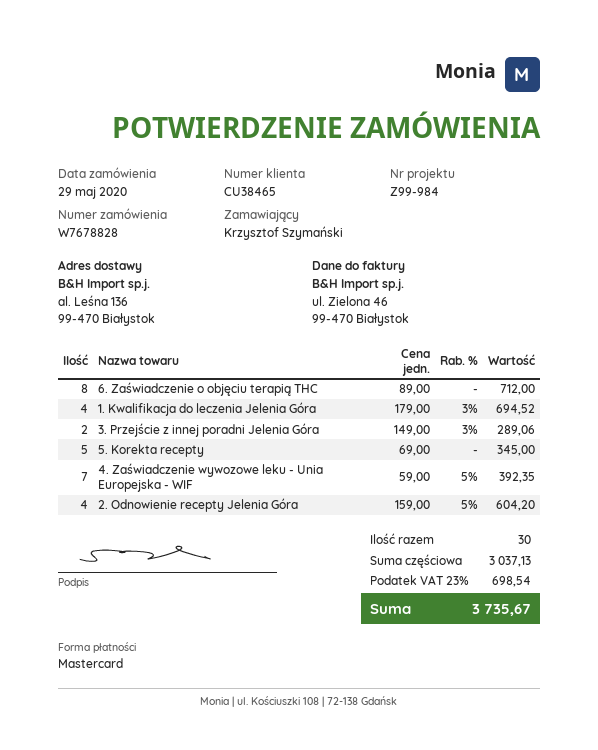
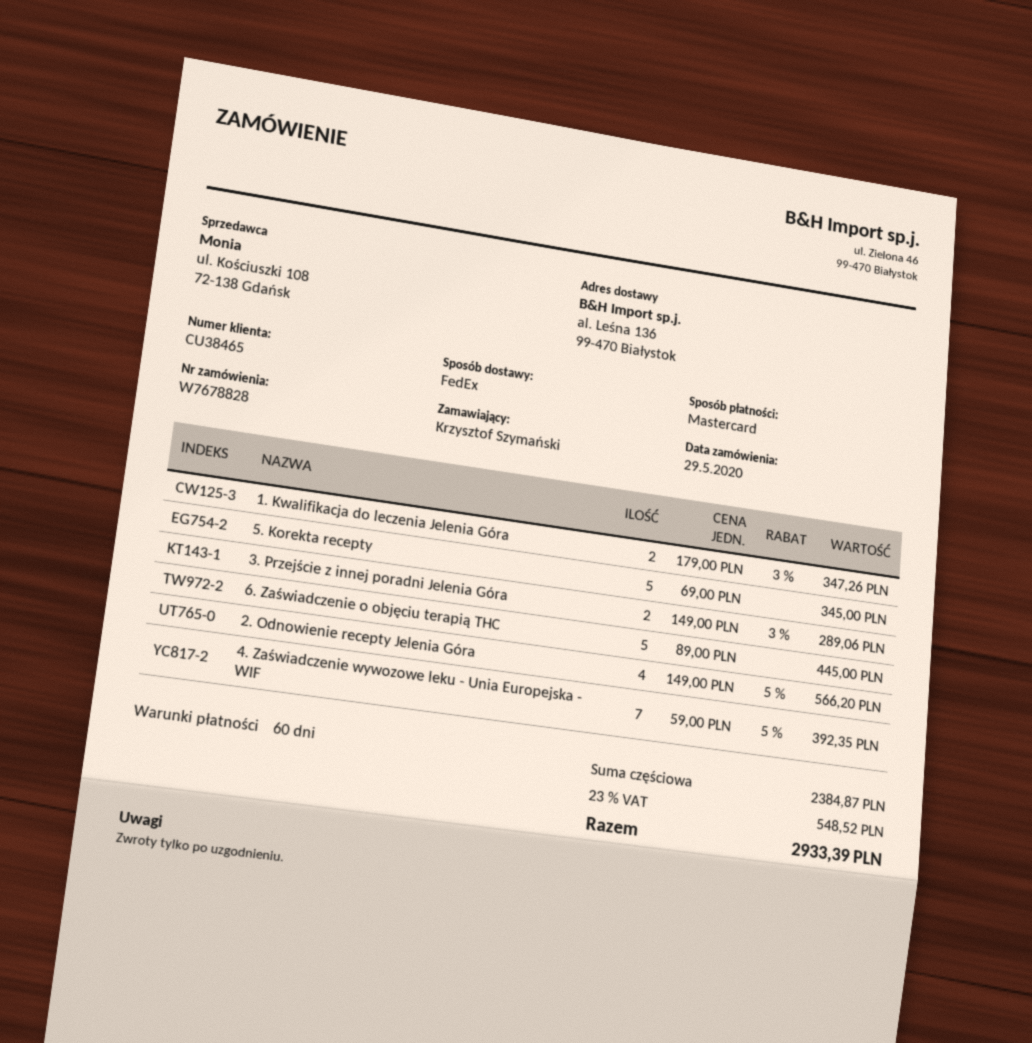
6. Zaświadczenie o objęciu terapią THC: 8 x 89.00 = 712.00 -> 5 x 89.00 = 445.00
1. Kwalifikacja do leczenia Jelenia Góra: 4 x 179.00 - 3% = 694.52 -> 2 x 179.00 - 3% = 347.26
2. Odnowienie recepty Jelenia Góra: 4 x 159.00 - 5% = 604.20 -> 4 x 149.00 - 5% = 566.20
subtotal: 3037.13 -> 2384.87
tax: 23% = 698.54 -> 23% = 548.52
total: 3735.67 -> 2933.39

